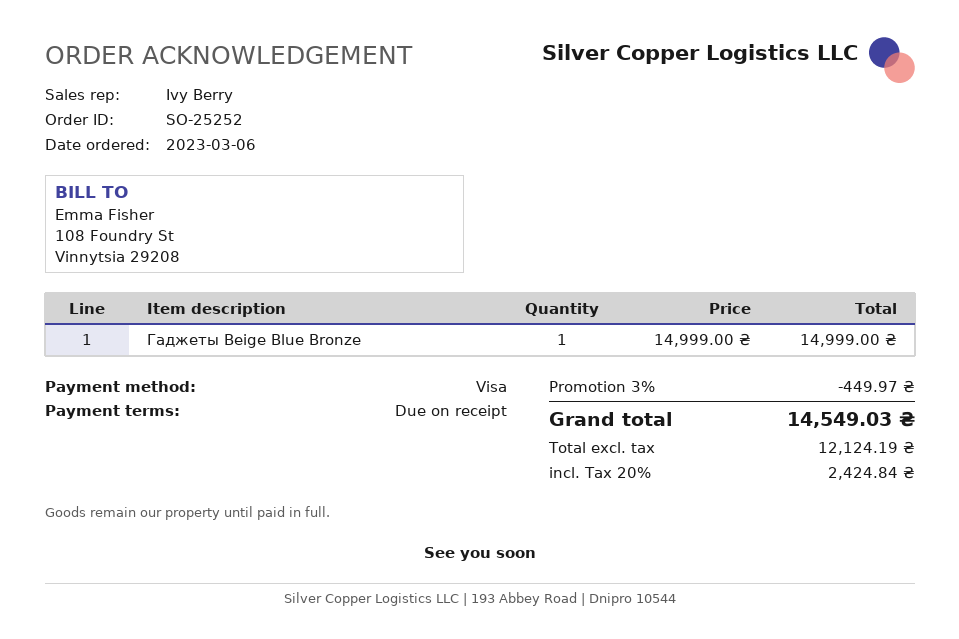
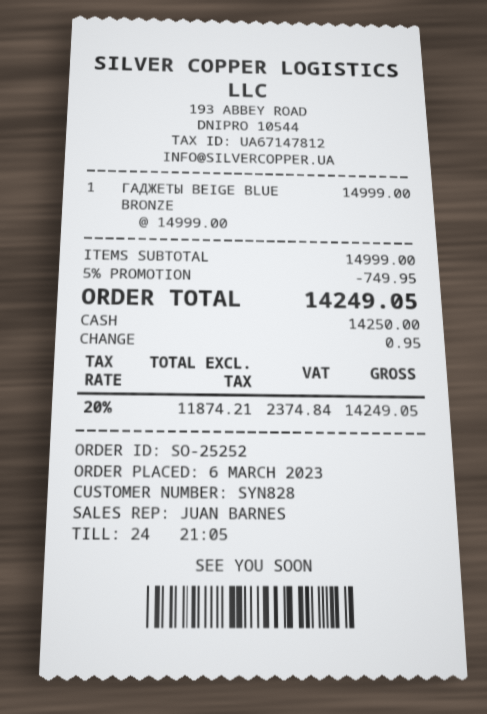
sales rep: Ivy Berry -> JUAN BARNES
payment method: Visa -> cash
discount: 3% = 449.97 -> 5% = 749.95
net: 12124.19 -> 11874.21
tax: 20% = 2424.84 -> 20% = 2374.84
total: 14549.03 -> 14249.05

